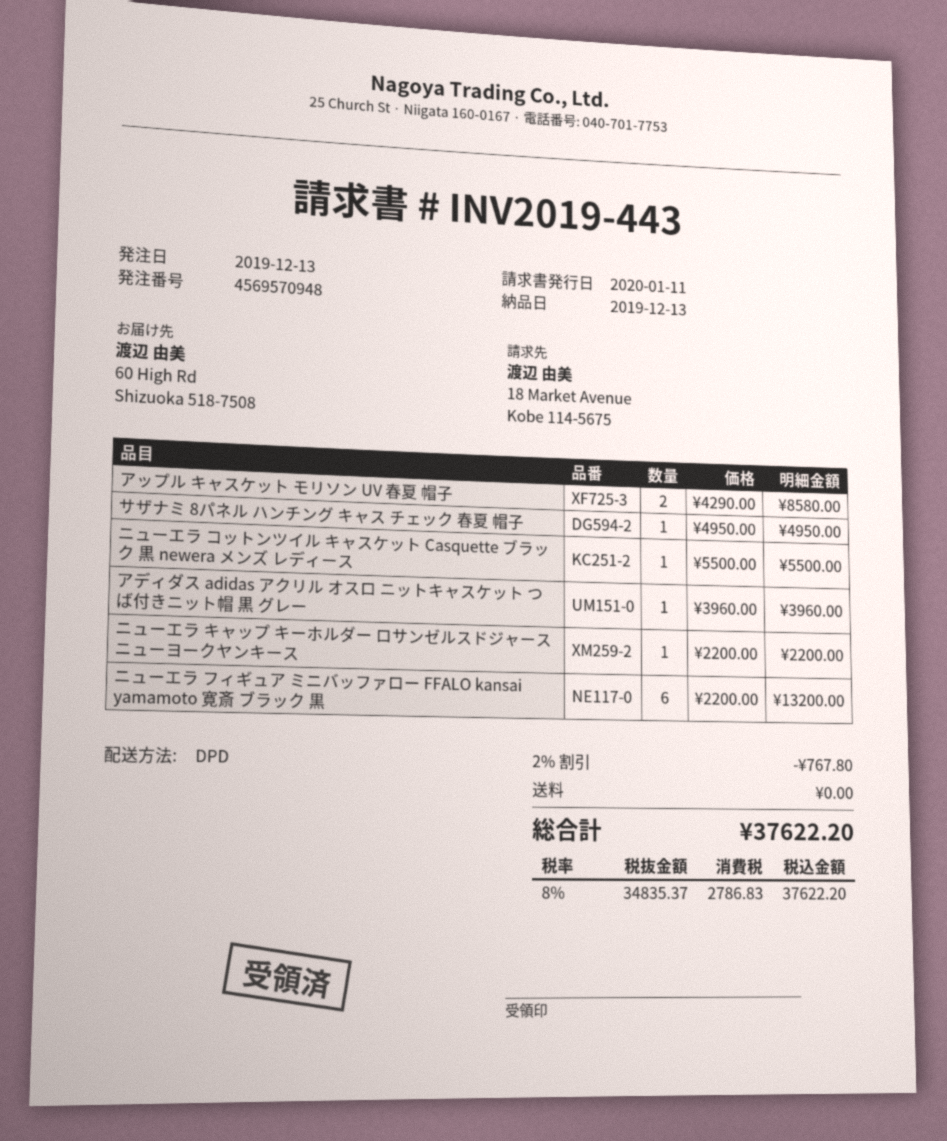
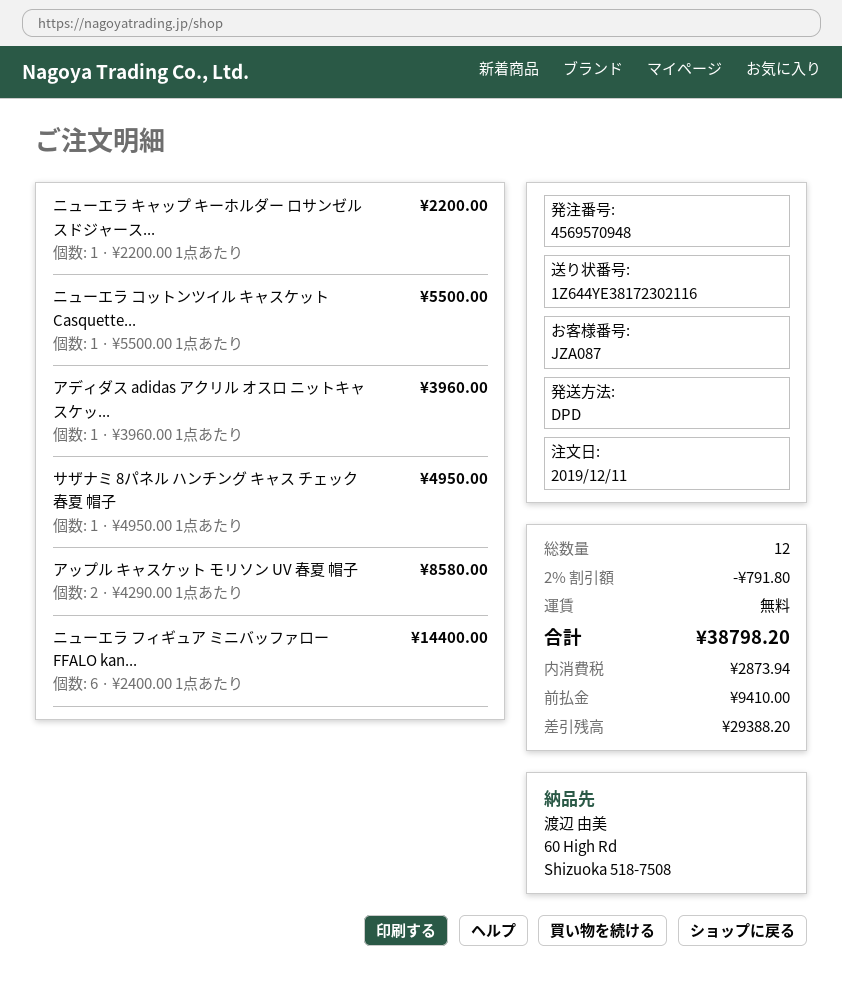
order date: 2019-12-13 -> 2019-12-11
ニューエラ フィギュア ミニバッファロー FFALO kansai yamamoto 寛斎 ブラック 黒: 6 x 2200.00 = 13200.00 -> 6 x 2400.00 = 14400.00
discount: 2% = 767.80 -> 2% = 791.80
tax: 2786.83 -> 2873.94
total: 37622.20 -> 38798.20

